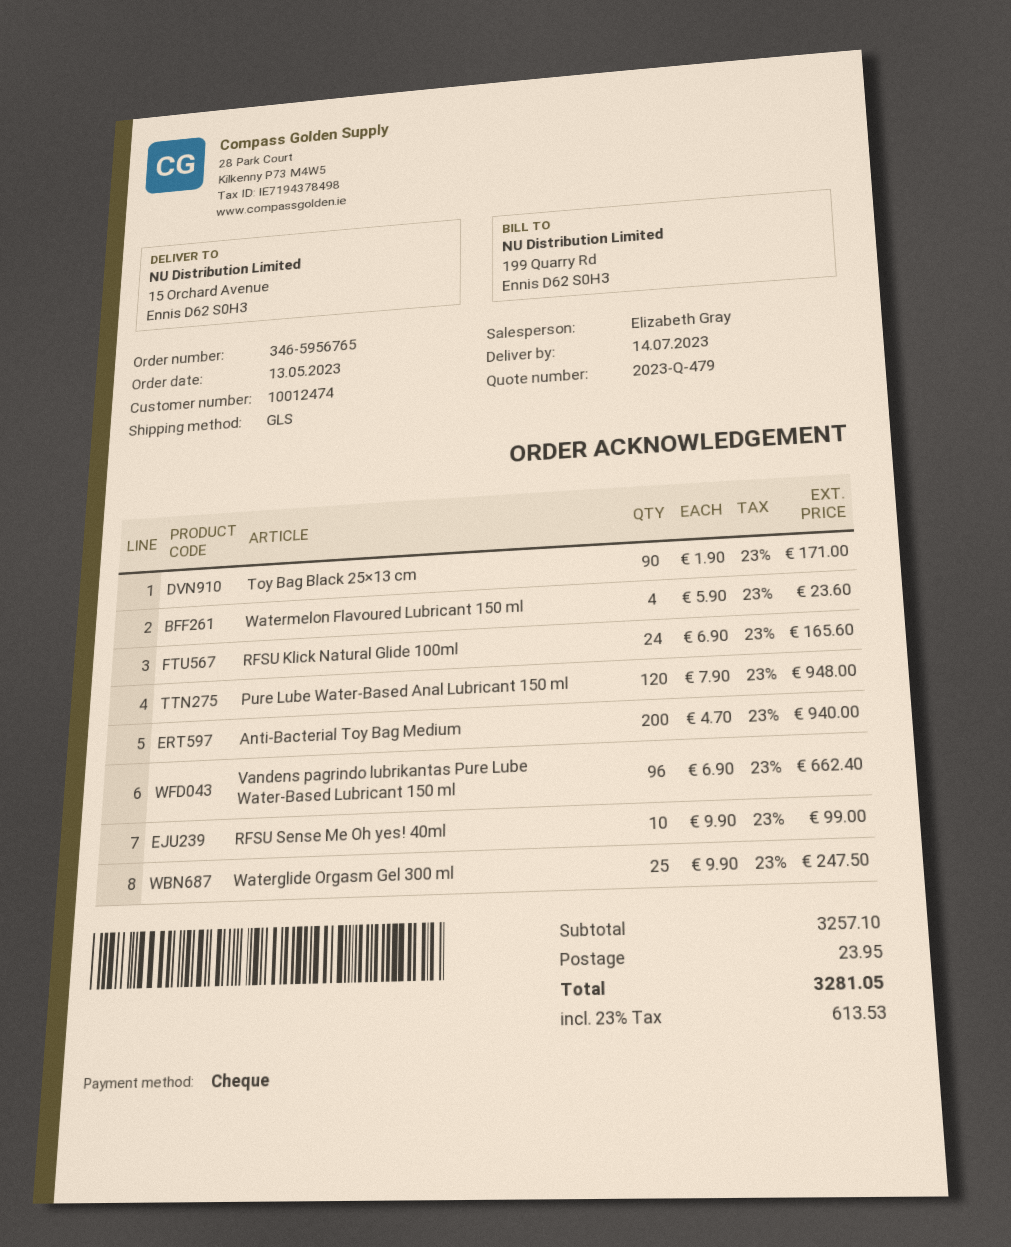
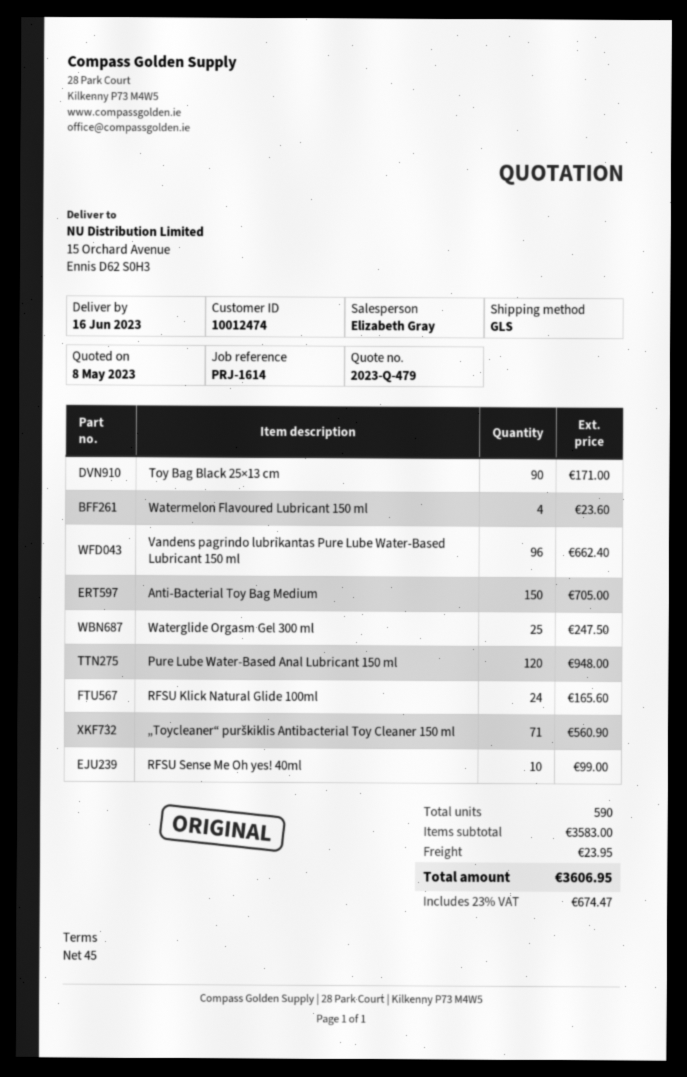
delivery date: 2023-07-14 -> 2023-06-16
Anti-Bacterial Toy Bag Medium: 200 for 940.00 -> 150 for 705.00
„Toycleaner“ purškiklis Antibacterial Toy Cleaner 150 ml: none -> 71 for 560.90
subtotal: 3257.10 -> 3583.00
tax: 23% = 613.53 -> 23% = 674.47
total: 3281.05 -> 3606.95

